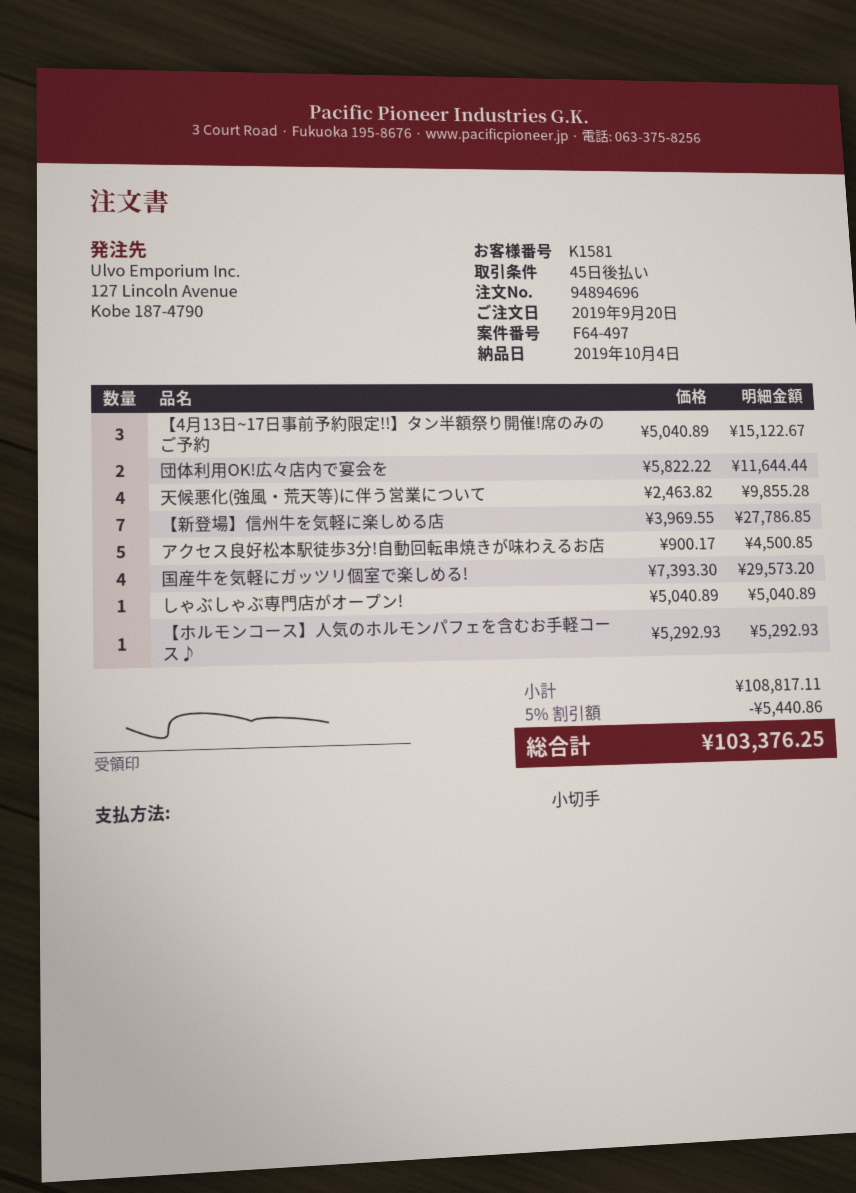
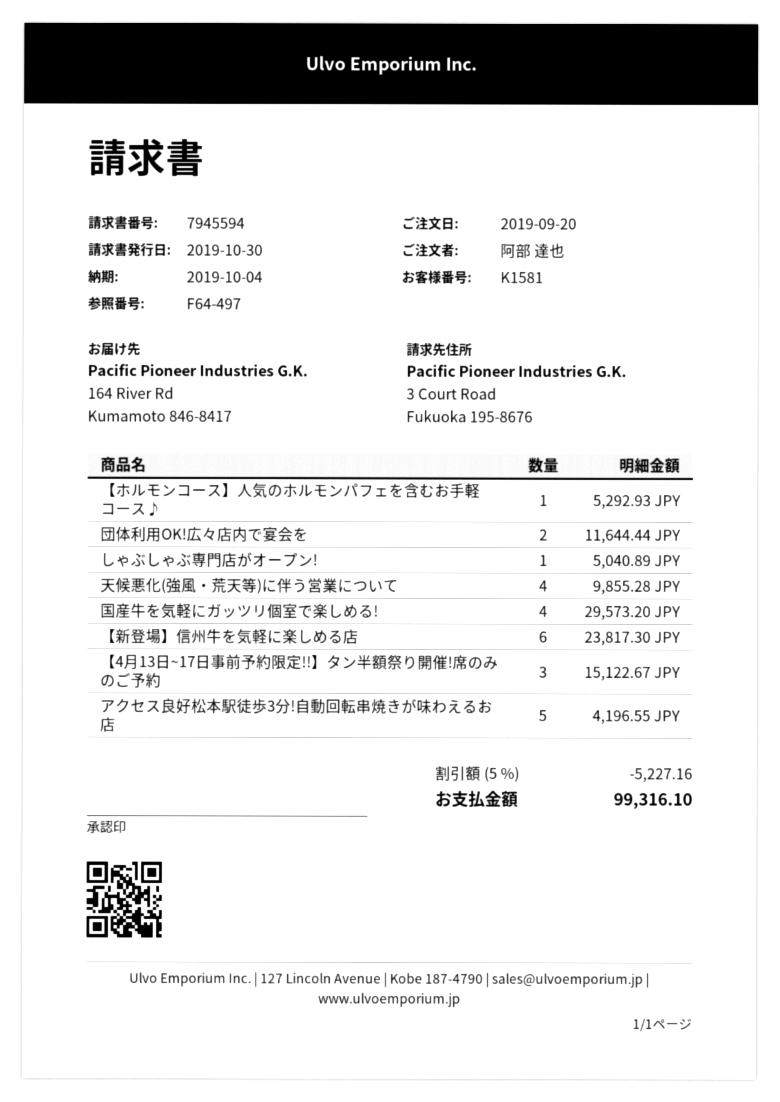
【新登場】信州牛を気軽に楽しめる店: 7 for 27786.85 -> 6 for 23817.30
アクセス良好松本駅徒歩3分!自動回転串焼きが味わえるお店: 5 for 4500.85 -> 5 for 4196.55
discount: 5% = 5440.86 -> 5% = 5227.16
total: 103376.25 -> 99316.10

